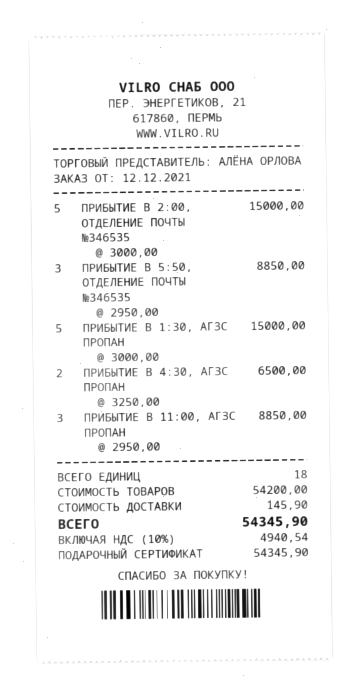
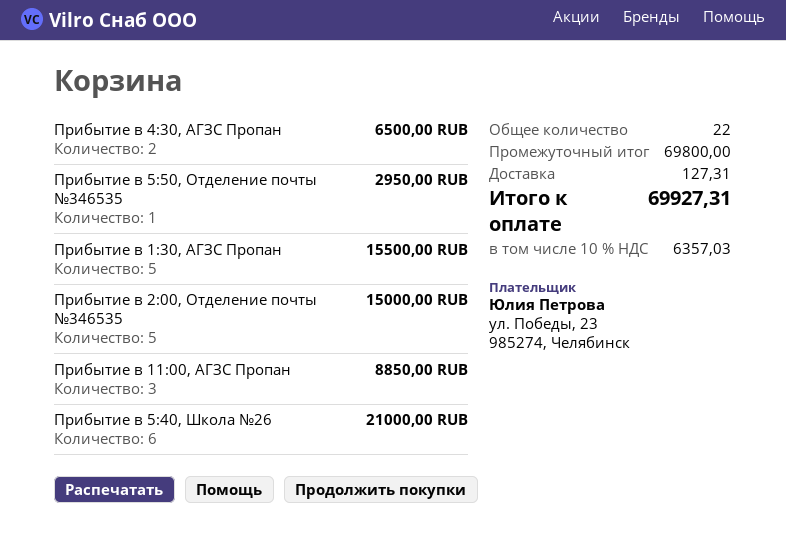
ПРИБЫТИЕ В 5:50, ОТДЕЛЕНИЕ ПОЧТЫ №346535: 3 for 8850.00 -> 1 for 2950.00
ПРИБЫТИЕ В 1:30, АГЗС ПРОПАН: 5 for 15000.00 -> 5 for 15500.00
Прибытие в 5:40, Школа №26: none -> 6 for 21000.00
total quantity: 18 -> 22
subtotal: 54200.00 -> 69800.00
shipping: 145.90 -> 127.31
tax: 10% = 4940.54 -> 10% = 6357.03
total: 54345.90 -> 69927.31

